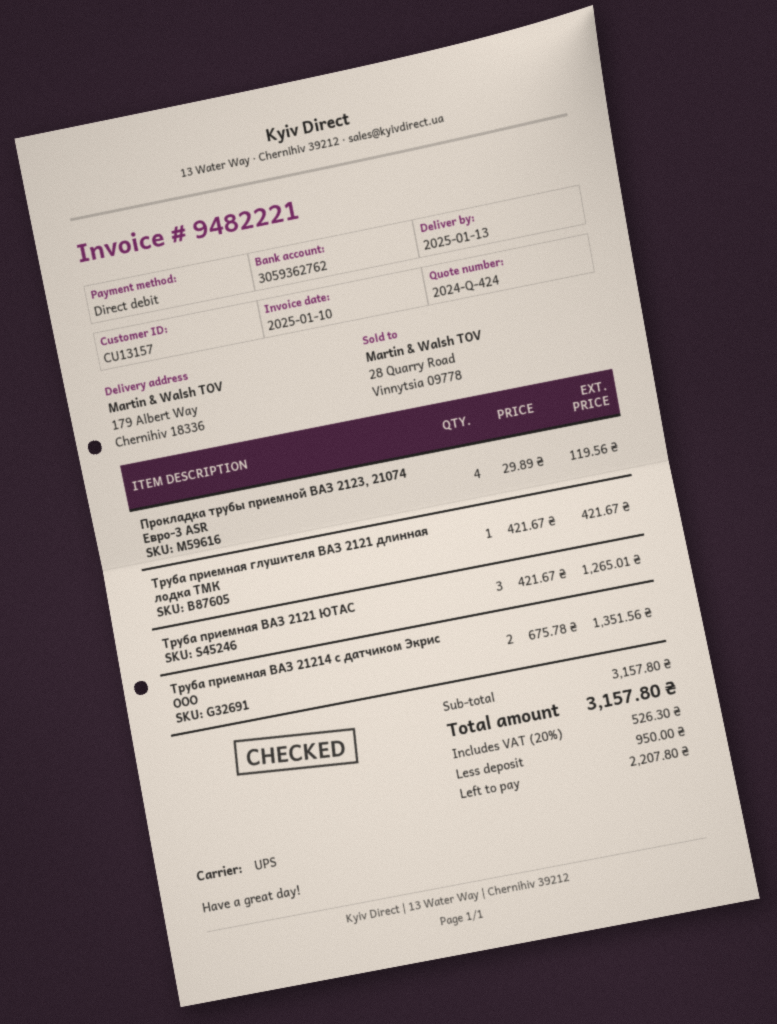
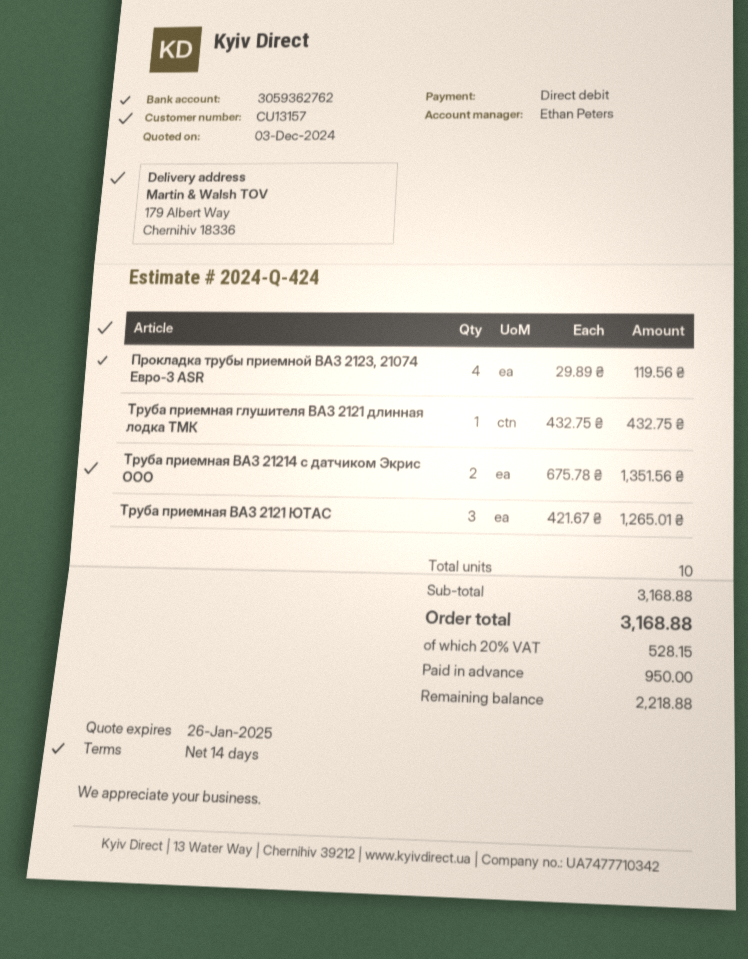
Труба приемная глушителя ВАЗ 2121 длинная лодка ТМК: 1 x 421.67 = 421.67 -> 1 x 432.75 = 432.75
subtotal: 3157.80 -> 3168.88
tax: 20% = 526.30 -> 20% = 528.15
total: 3157.80 -> 3168.88
balance: 2207.80 -> 2218.88

